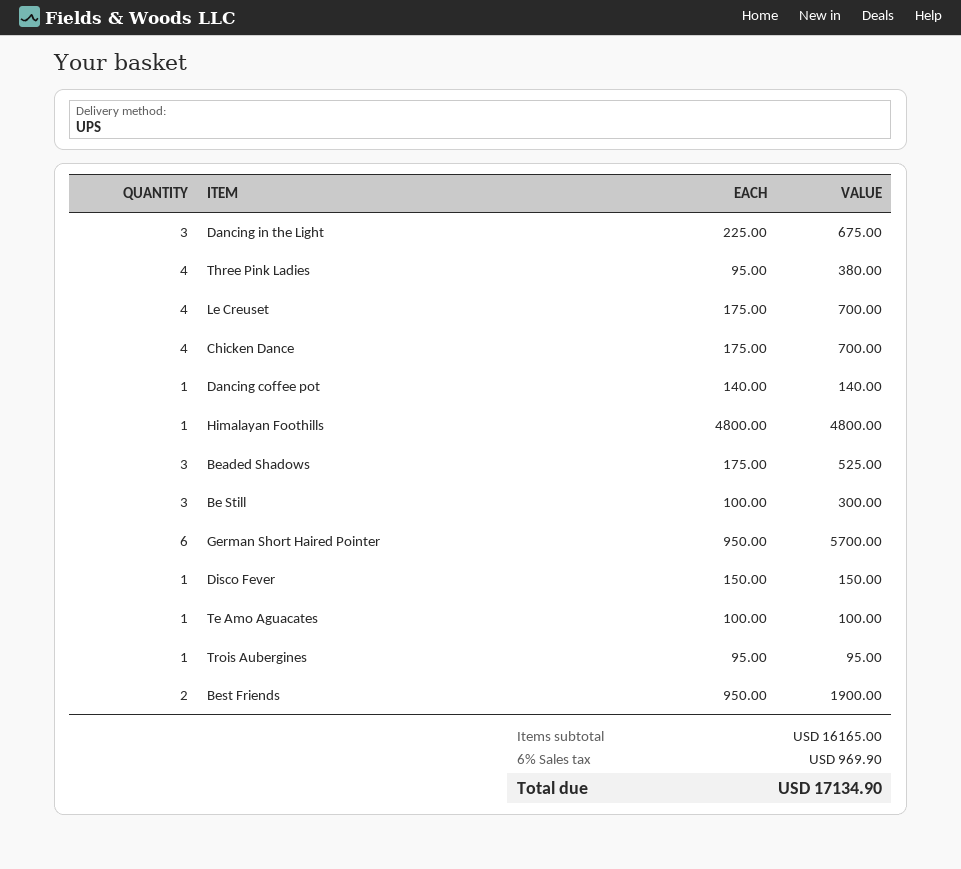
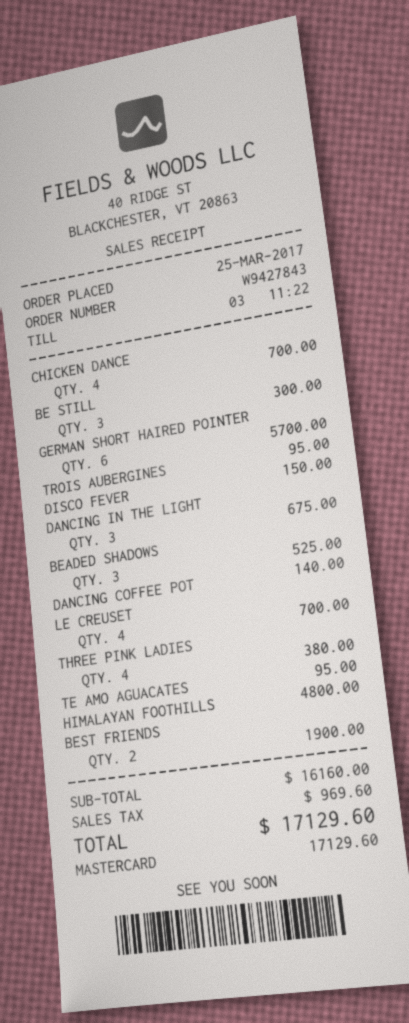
Te Amo Aguacates: 1 for 100.00 -> 1 for 95.00
subtotal: 16165.00 -> 16160.00
tax: 969.90 -> 969.60
total: 17134.90 -> 17129.60

